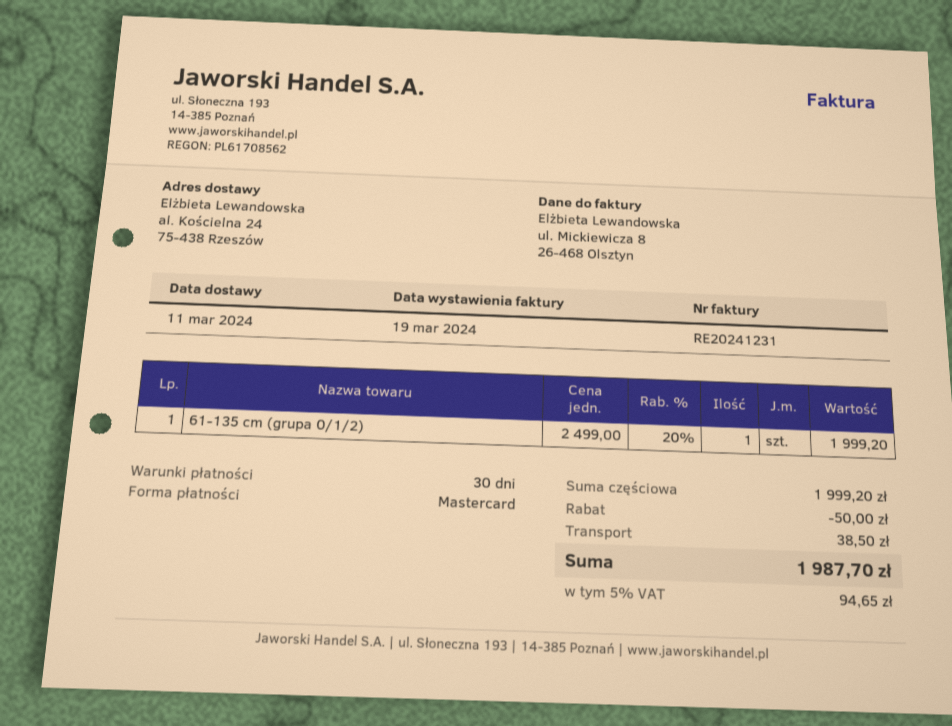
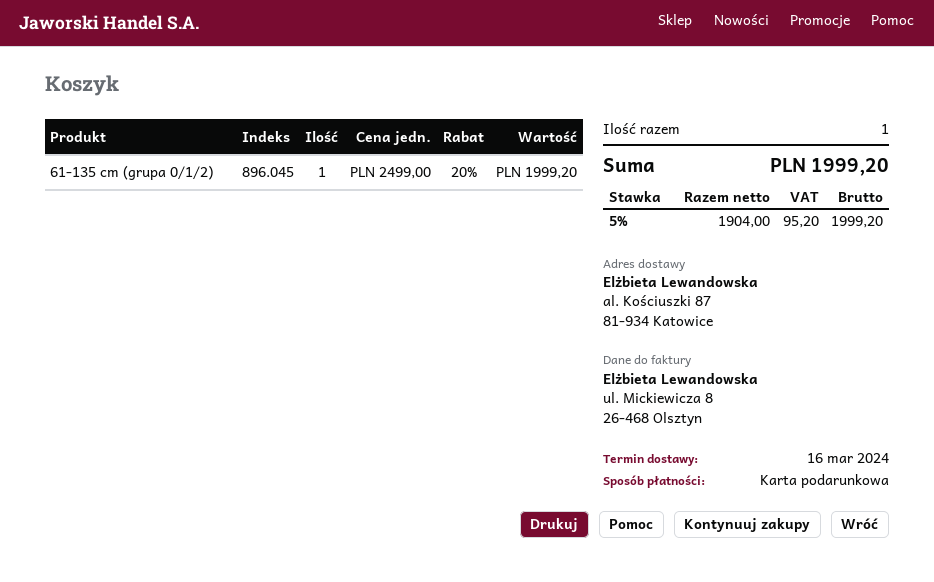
delivery date: 2024-03-11 -> 2024-03-16
payment method: Mastercard -> gift card
ship to: al. Kościelna 24, 75-438 Rzeszów -> al. Kościuszki 87, 81-934 Katowice
discount: 50.00 -> none
shipping: 38.50 -> none
tax: 5% = 94.65 -> 5% = 95.20
total: 1987.70 -> 1999.20

